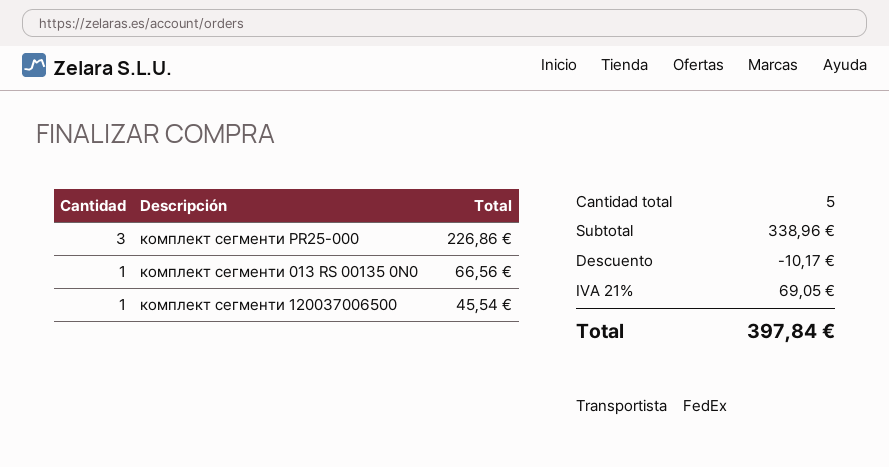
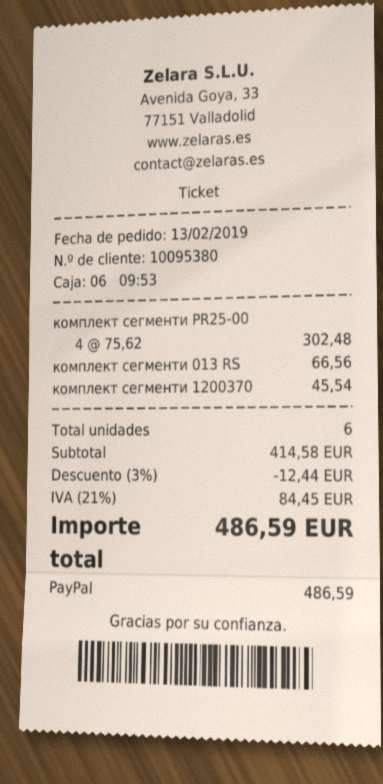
комплект сегменти PR25-000: 3 for 226.86 -> 4 for 302.48
total quantity: 5 -> 6
subtotal: 338.96 -> 414.58
discount: 10.17 -> 12.44
tax: 21% = 69.05 -> 21% = 84.45
total: 397.84 -> 486.59

